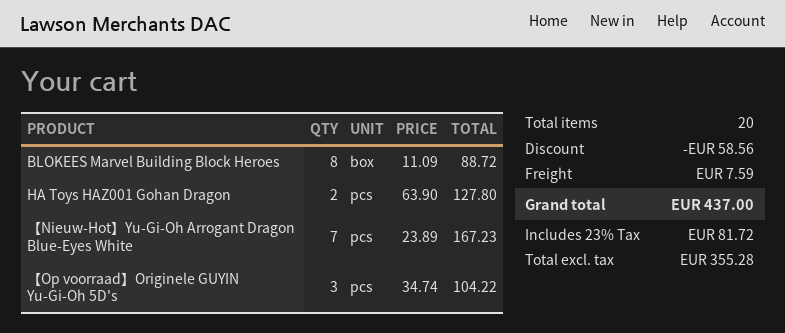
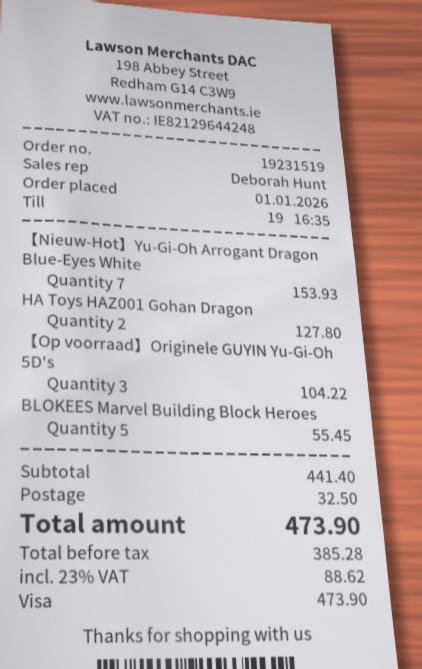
BLOKEES Marvel Building Block Heroes: 8 for 88.72 -> 5 for 55.45
【Nieuw-Hot】Yu-Gi-Oh Arrogant Dragon Blue-Eyes White: 7 for 167.23 -> 7 for 153.93
discount: 58.56 -> none
shipping: 7.59 -> 32.50
net: 355.28 -> 385.28
tax: 23% = 81.72 -> 23% = 88.62
total: 437.00 -> 473.90

